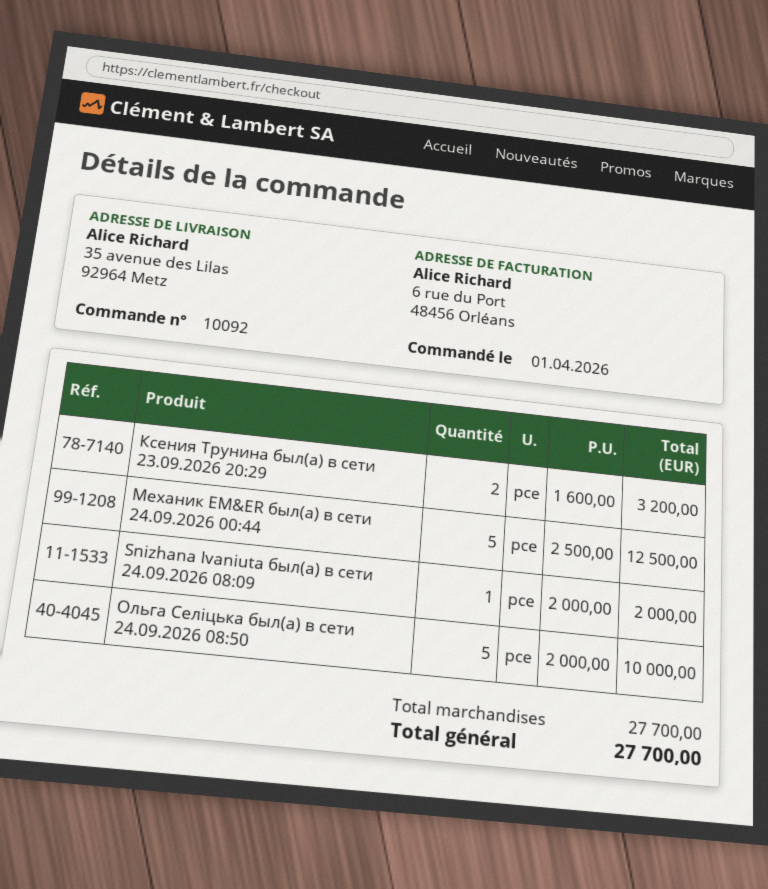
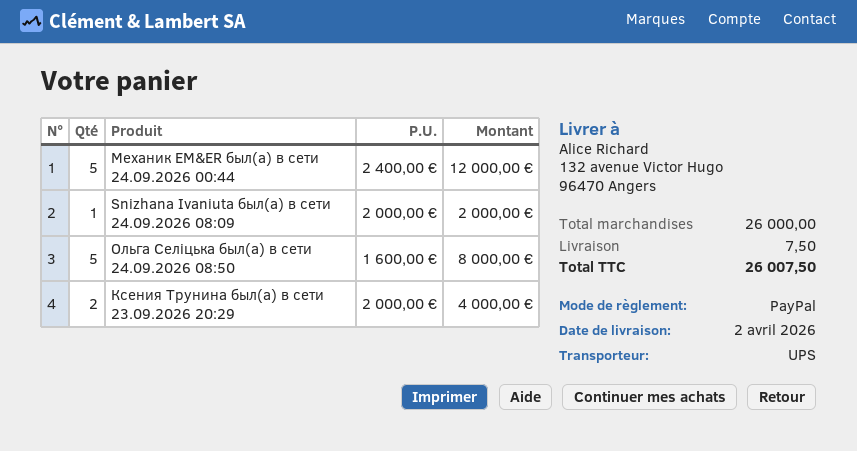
ship to: 35 avenue des Lilas, 92964 Metz -> 132 avenue Victor Hugo, 96470 Angers
Ксения Трунина был(а) в сети 23.09.2026 20:29: 2 x 1600.00 = 3200.00 -> 2 x 2000.00 = 4000.00
Механик EM&ER был(а) в сети 24.09.2026 00:44: 5 x 2500.00 = 12500.00 -> 5 x 2400.00 = 12000.00
Ольга Селіцька был(а) в сети 24.09.2026 08:50: 5 x 2000.00 = 10000.00 -> 5 x 1600.00 = 8000.00
subtotal: 27700.00 -> 26000.00
shipping: none -> 7.50
total: 27700.00 -> 26007.50

